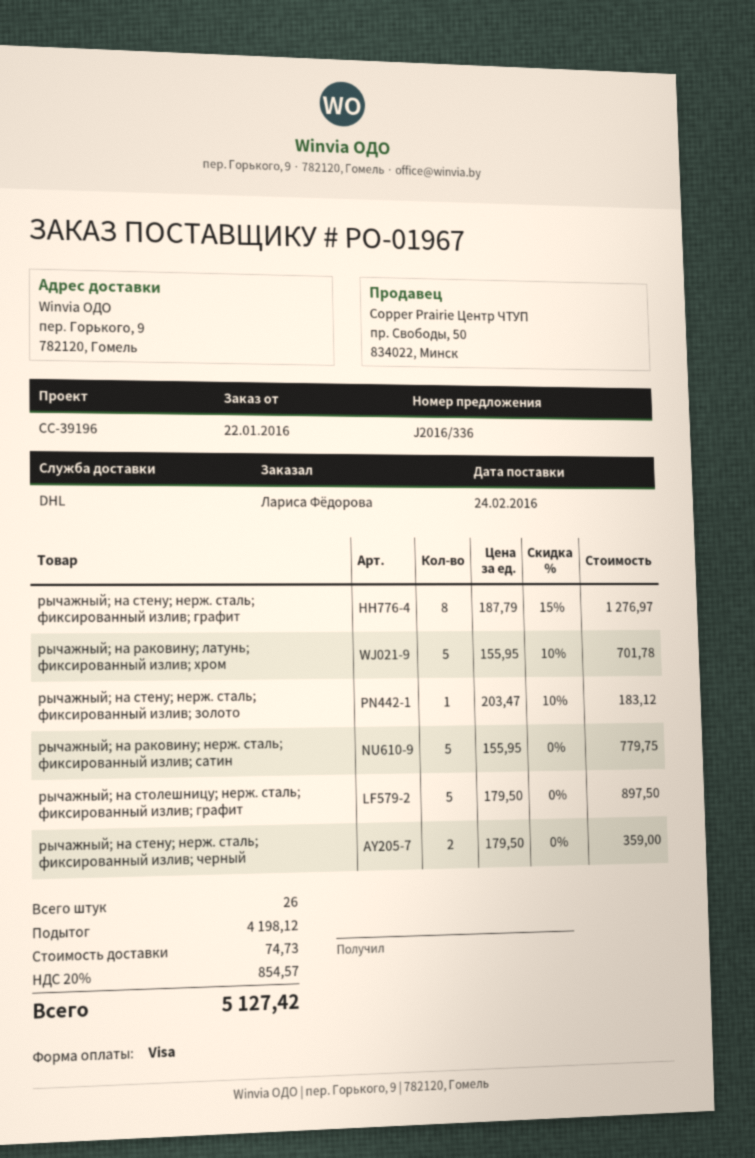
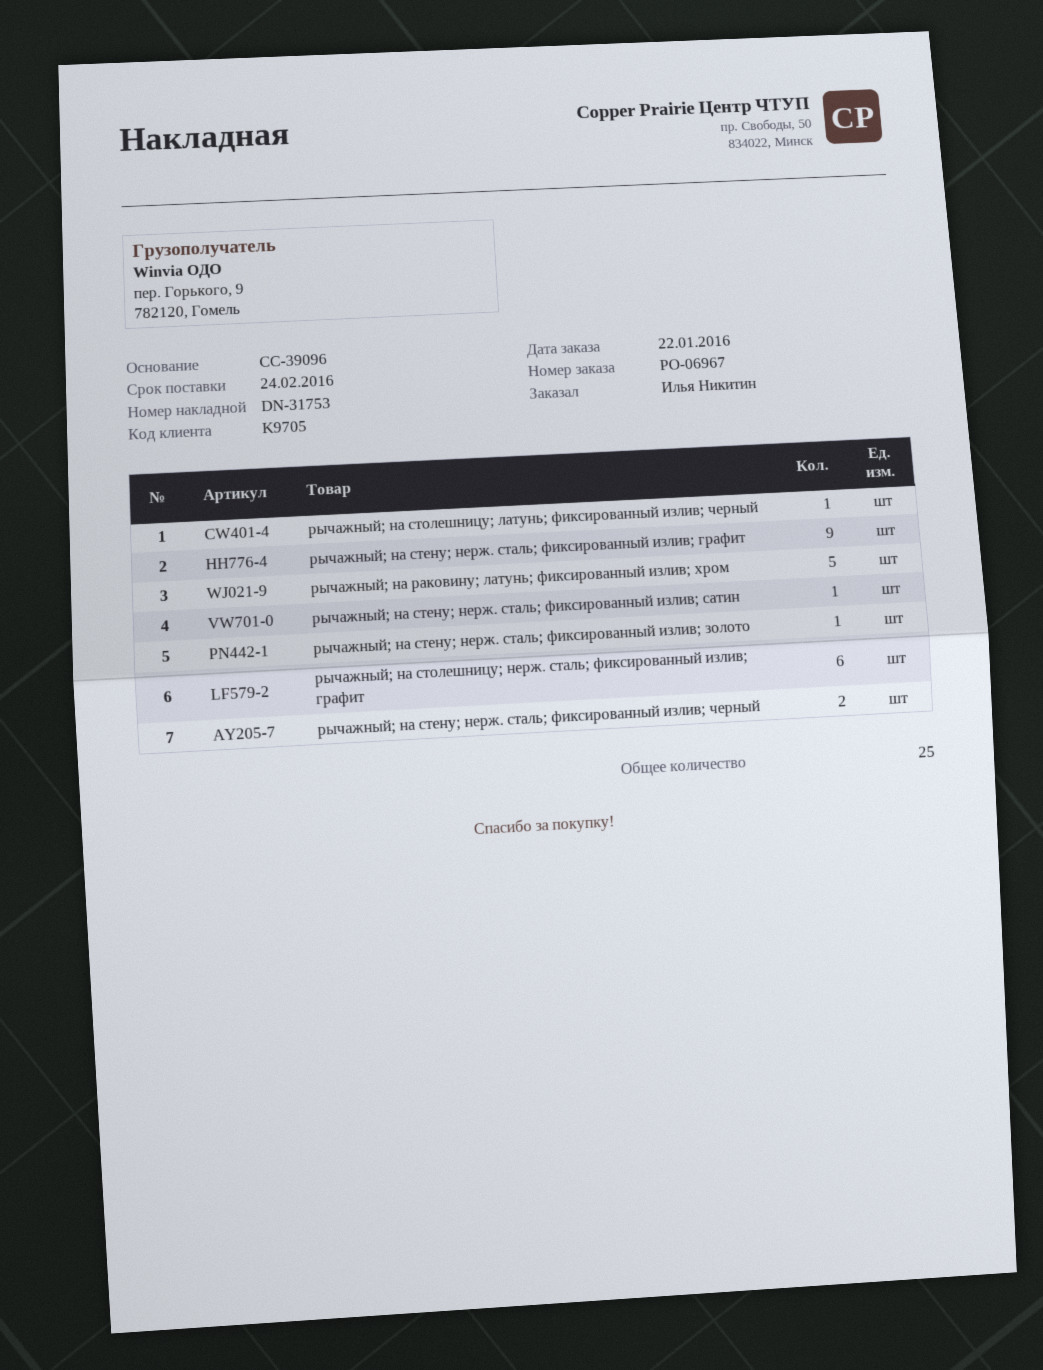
order number: PO-01967 -> PO-06967
reference: CC-39196 -> CC-39096
ordered by: Лариса Фёдорова -> Илья Никитин
рычажный; на стену; нерж. сталь; фиксированный излив; графит: 8 -> 9
рычажный; на раковину; нерж. сталь; фиксированный излив; сатин: 5 -> none
рычажный; на столешницу; нерж. сталь; фиксированный излив; графит: 5 -> 6
рычажный; на столешницу; латунь; фиксированный излив; черный: none -> 1
рычажный; на стену; нерж. сталь; фиксированный излив; сатин: none -> 1
total quantity: 26 -> 25

